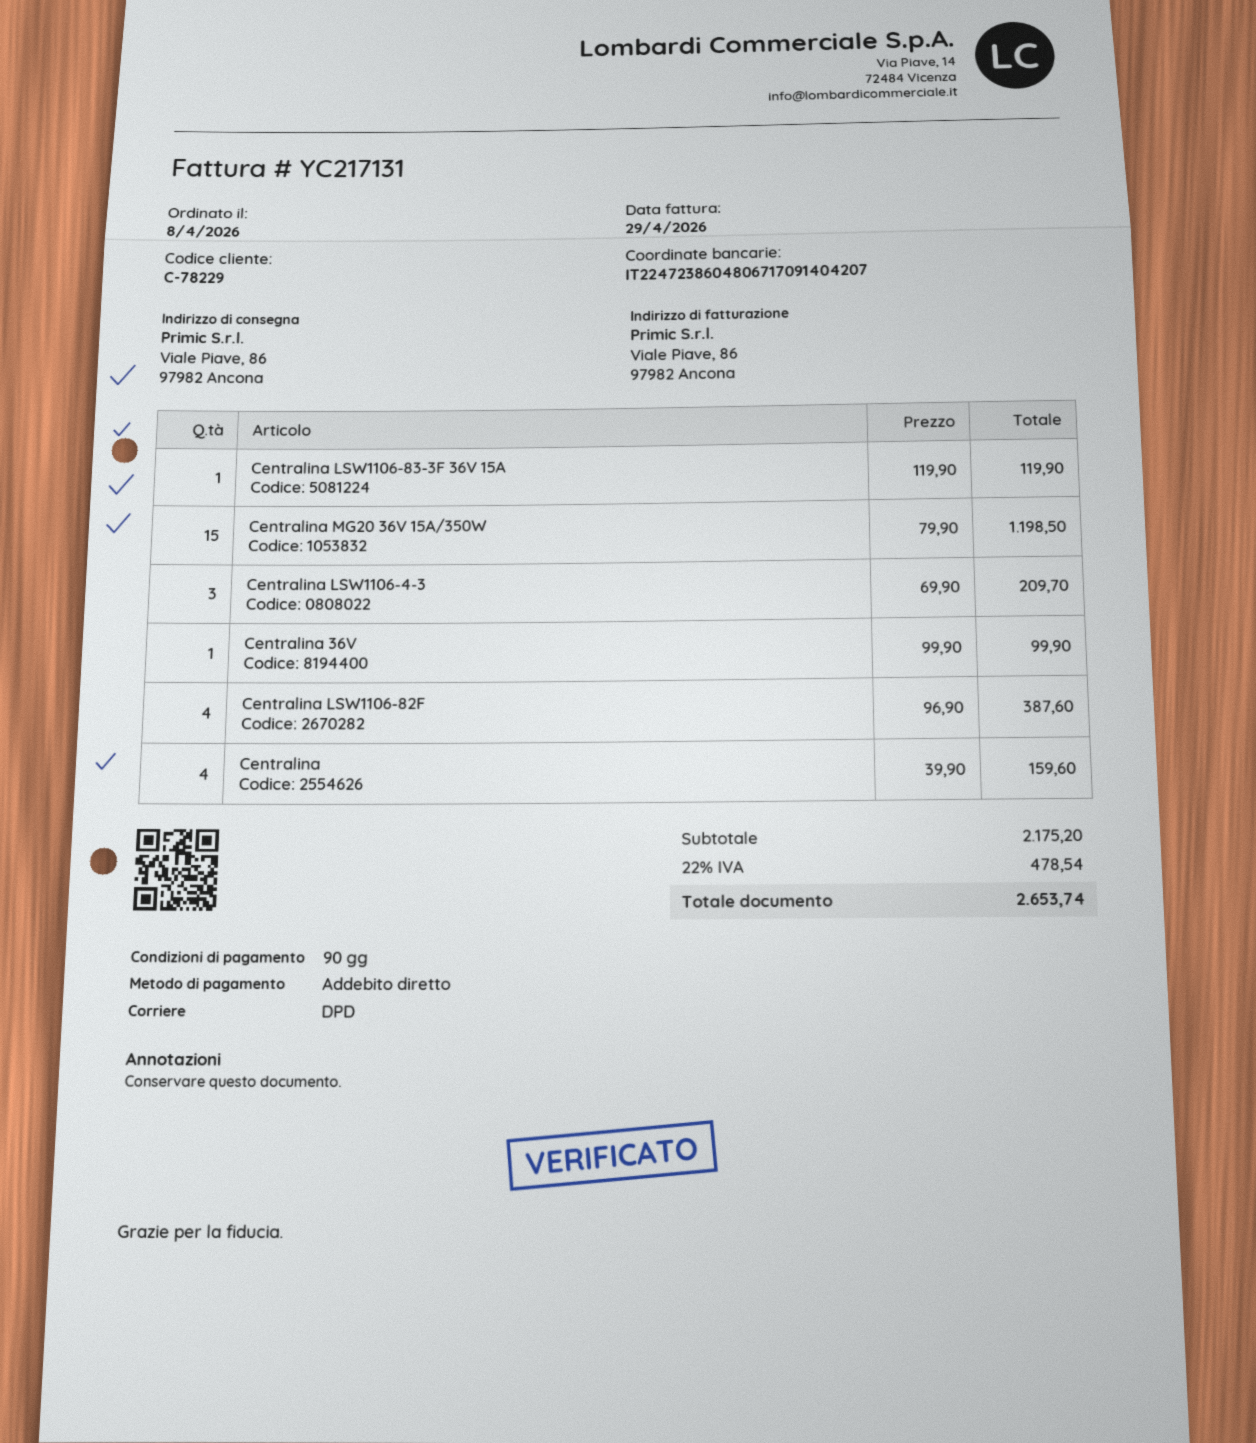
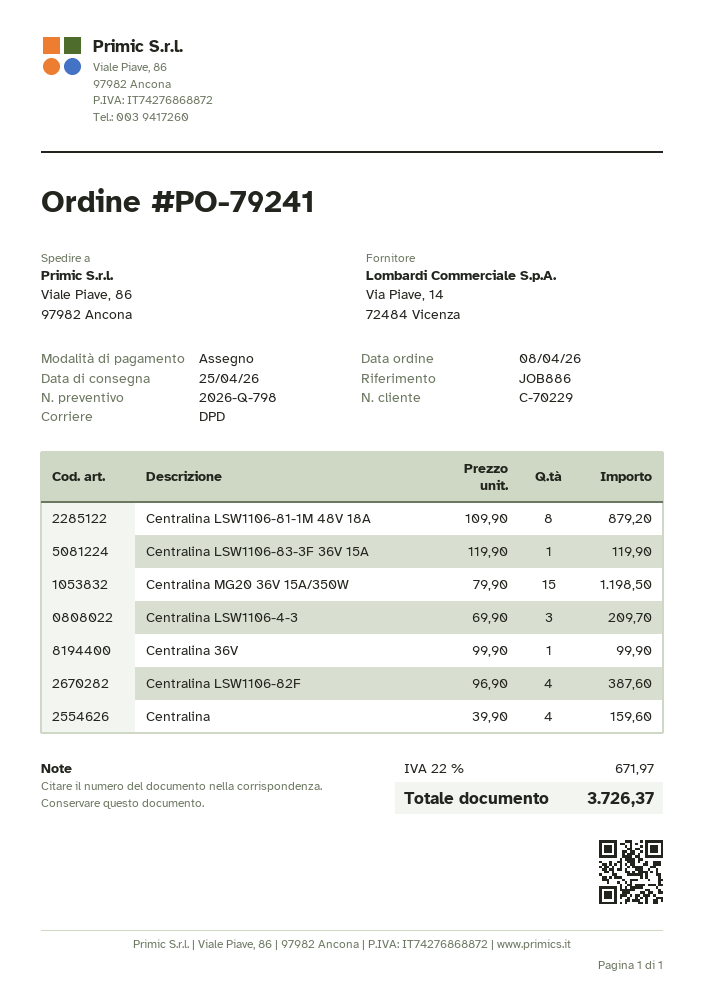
customer number: C-78229 -> C-70229
payment method: direct debit -> cheque
Centralina LSW1106-81-1M 48V 18A: none -> 8 x 109.90 = 879.20
tax: 22% = 478.54 -> 22% = 671.97
total: 2653.74 -> 3726.37

